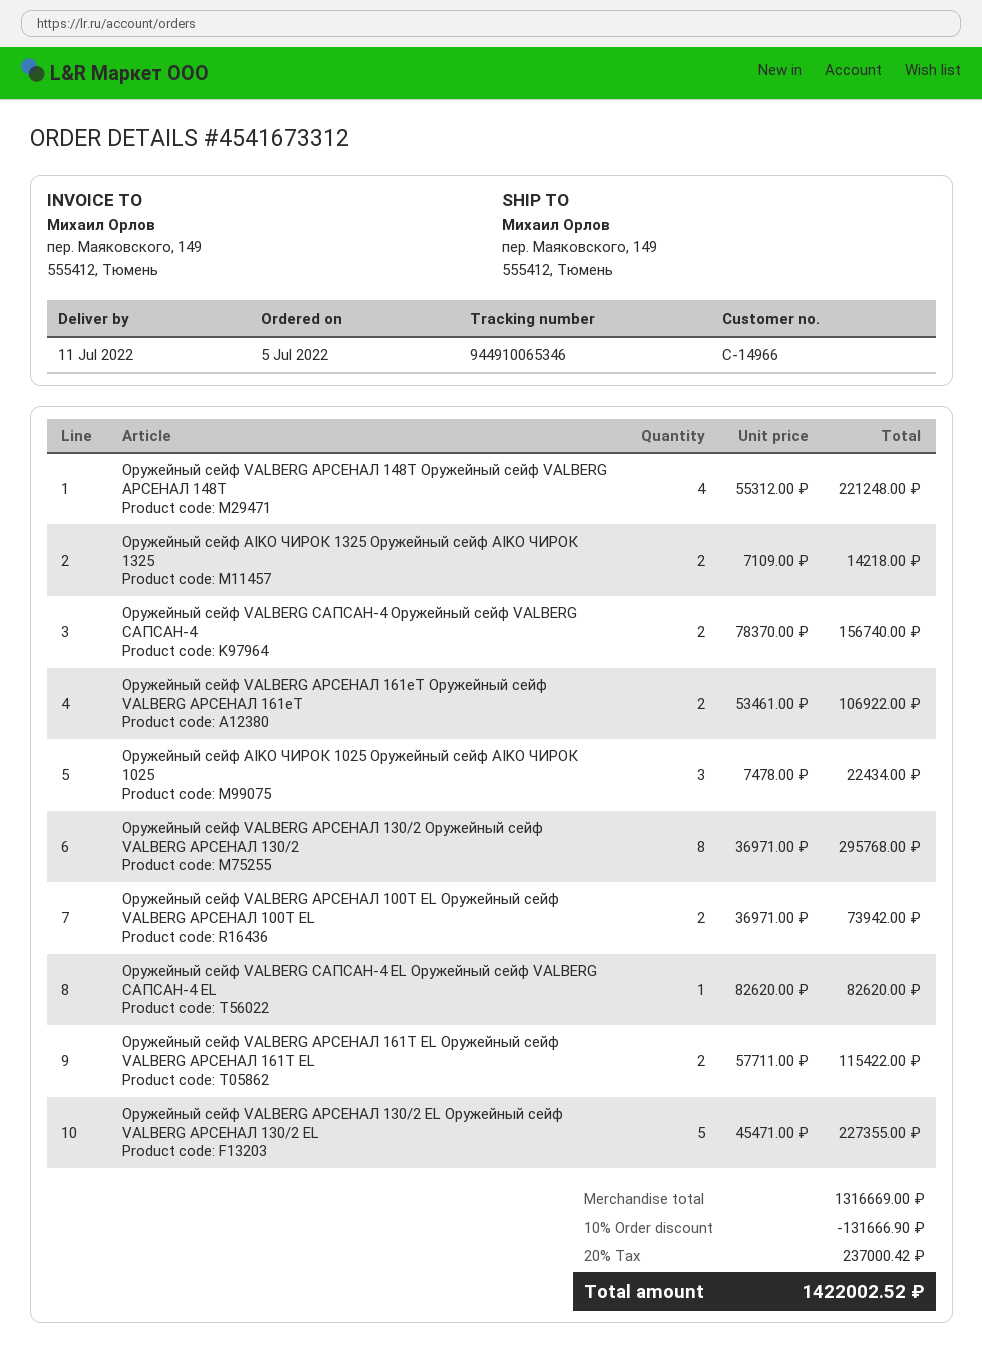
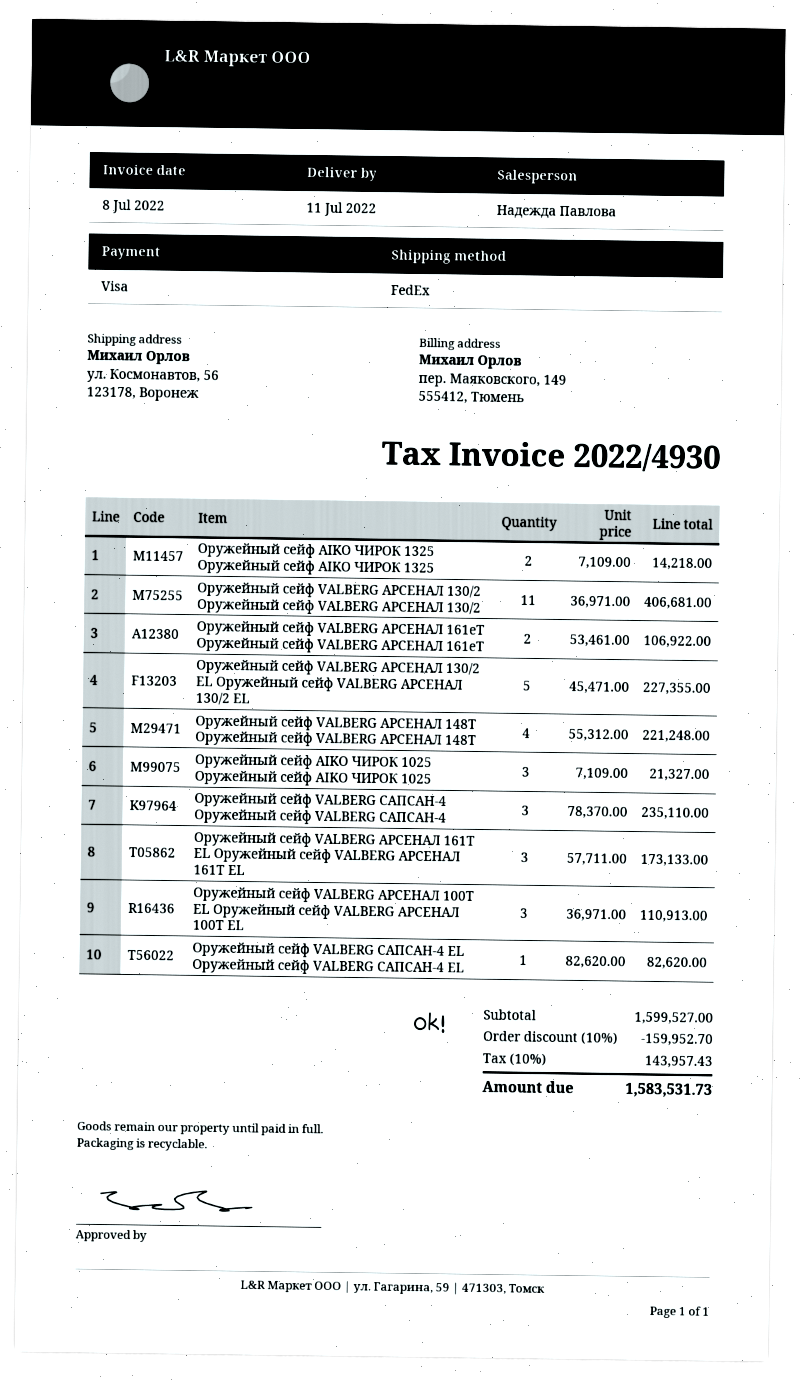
ship to: пер. Маяковского, 149, 555412, Тюмень -> ул. Космонавтов, 56, 123178, Воронеж
Оружейный сейф VALBERG САПСАН-4 Оружейный сейф VALBERG САПСАН-4: 2 x 78370.00 = 156740.00 -> 3 x 78370.00 = 235110.00
Оружейный сейф AIKO ЧИРОК 1025 Оружейный сейф AIKO ЧИРОК 1025: 3 x 7478.00 = 22434.00 -> 3 x 7109.00 = 21327.00
Оружейный сейф VALBERG АРСЕНАЛ 130/2 Оружейный сейф VALBERG АРСЕНАЛ 130/2: 8 x 36971.00 = 295768.00 -> 11 x 36971.00 = 406681.00
Оружейный сейф VALBERG АРСЕНАЛ 100Т EL Оружейный сейф VALBERG АРСЕНАЛ 100Т EL: 2 x 36971.00 = 73942.00 -> 3 x 36971.00 = 110913.00
Оружейный сейф VALBERG АРСЕНАЛ 161Т EL Оружейный сейф VALBERG АРСЕНАЛ 161Т EL: 2 x 57711.00 = 115422.00 -> 3 x 57711.00 = 173133.00
subtotal: 1316669.00 -> 1599527.00
discount: 10% = 131666.90 -> 10% = 159952.70
tax: 20% = 237000.42 -> 10% = 143957.43
total: 1422002.52 -> 1583531.73

